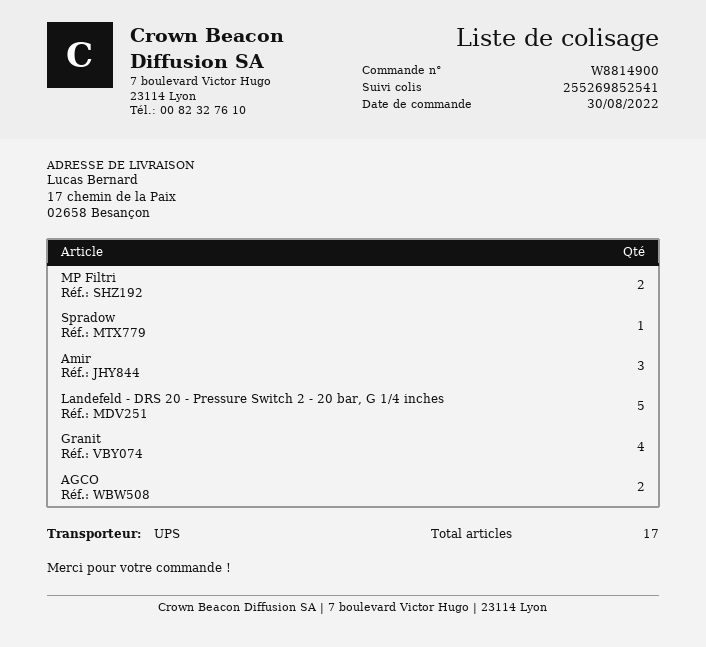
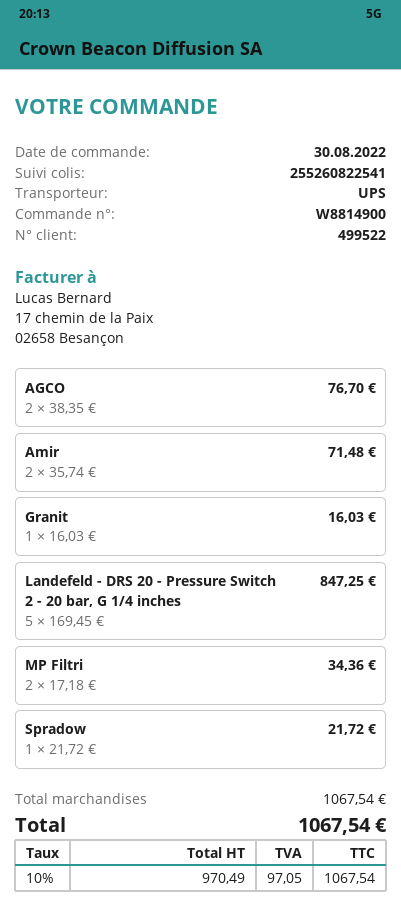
tracking number: 255269852541 -> 255260822541
Amir: 3 -> 2
Granit: 4 -> 1

